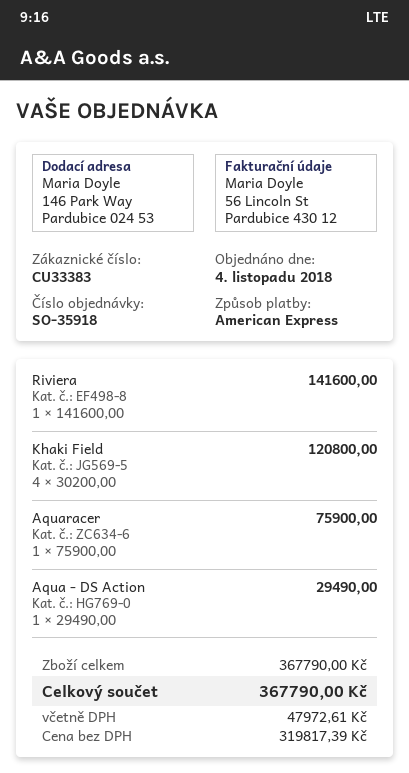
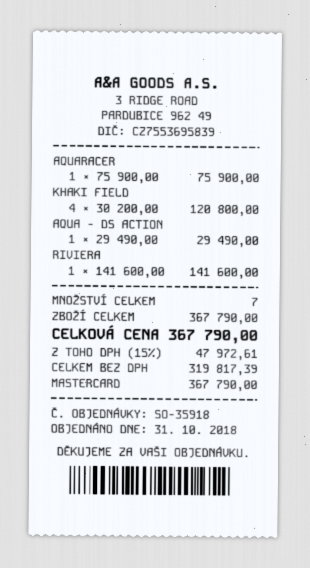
order date: 2018-11-04 -> 2018-10-31
payment method: American Express -> Mastercard

